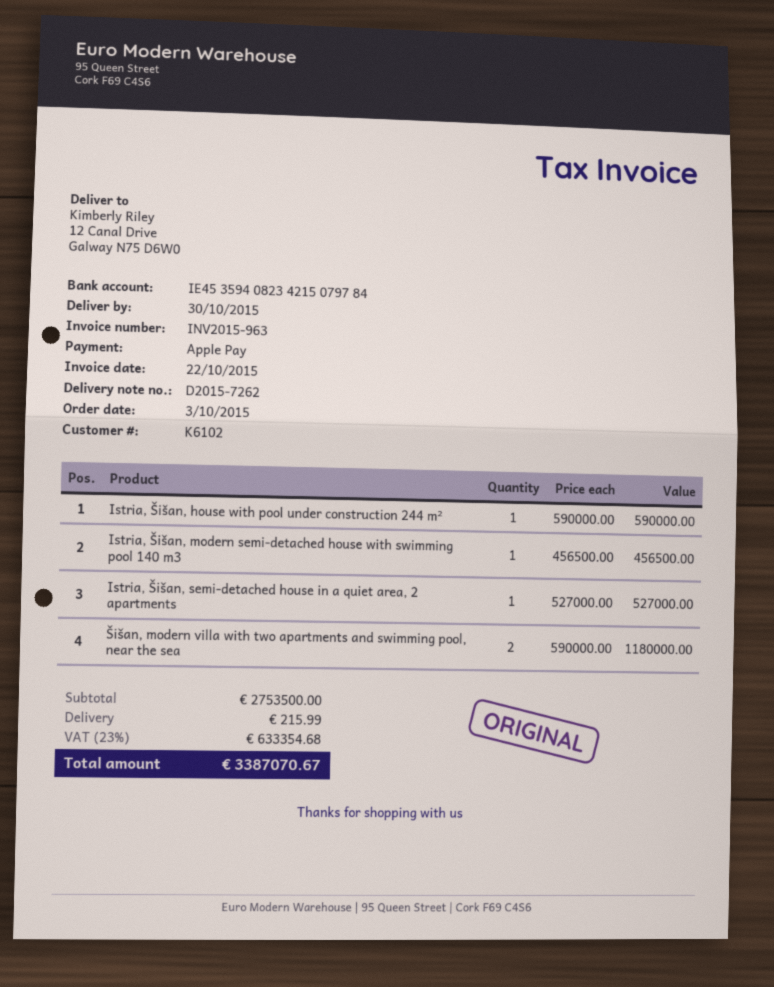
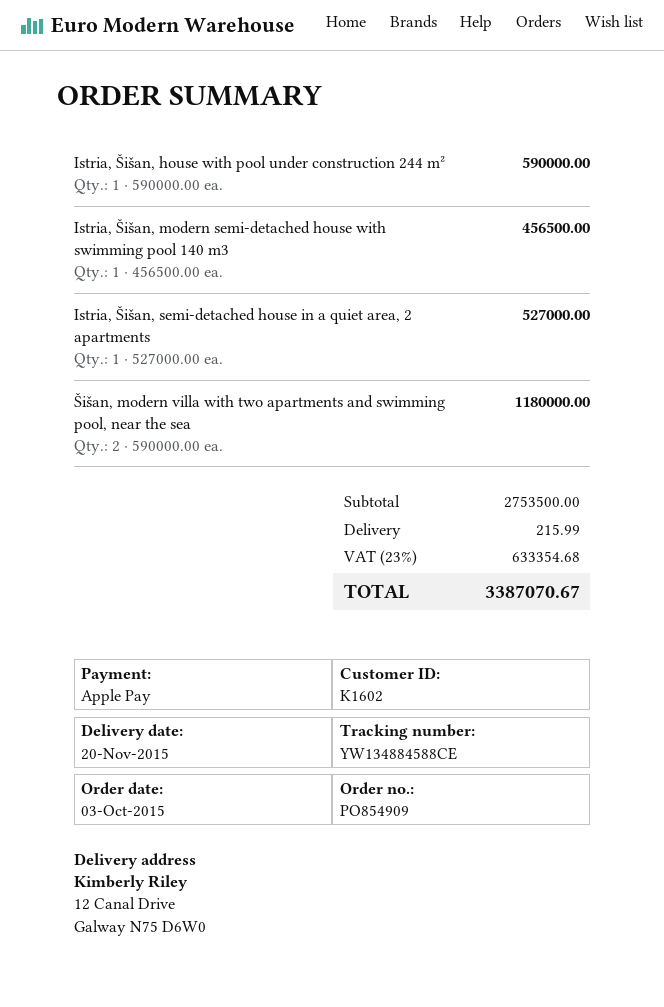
delivery date: 2015-10-30 -> 2015-11-20
customer number: K6102 -> K1602

